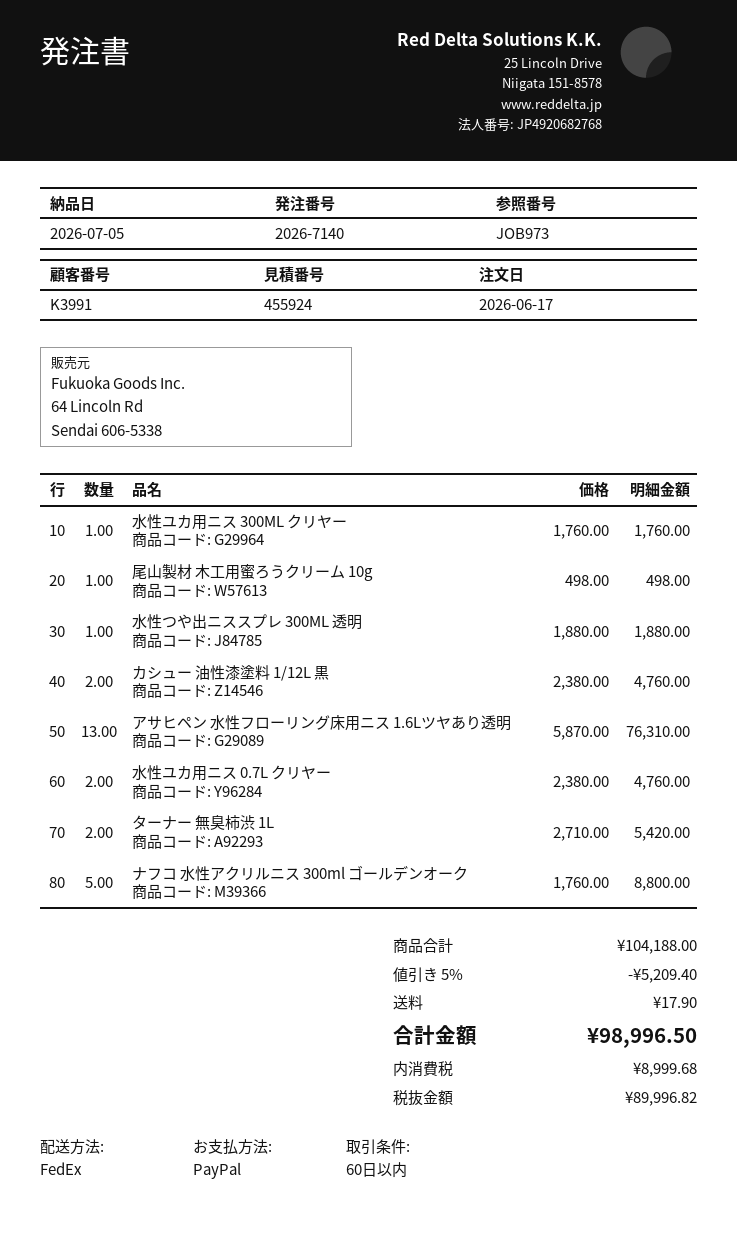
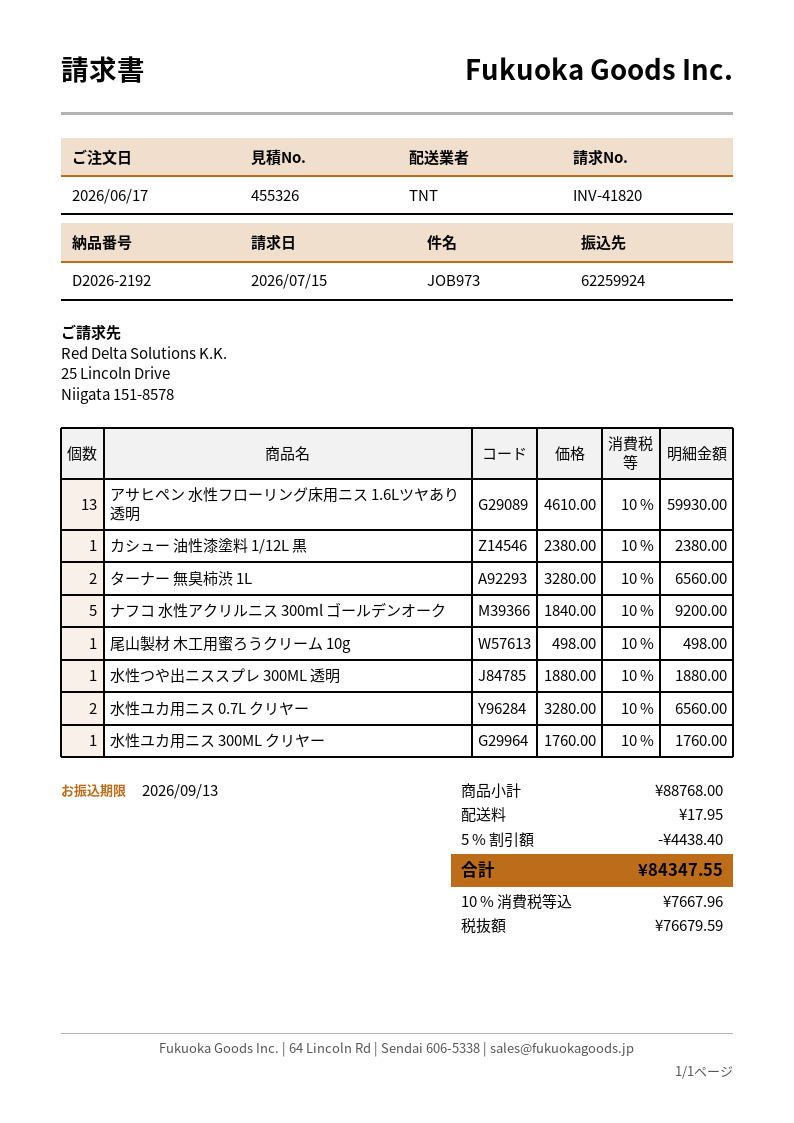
quote number: 455924 -> 455326
shipping method: FedEx -> TNT
カシュー 油性漆塗料 1/12L 黒: 2 x 2380.00 = 4760.00 -> 1 x 2380.00 = 2380.00
アサヒペン 水性フローリング床用ニス 1.6Lツヤあり透明: 13 x 5870.00 = 76310.00 -> 13 x 4610.00 = 59930.00
水性ユカ用ニス 0.7L クリヤー: 2 x 2380.00 = 4760.00 -> 2 x 3280.00 = 6560.00
ターナー 無臭柿渋 1L: 2 x 2710.00 = 5420.00 -> 2 x 3280.00 = 6560.00
ナフコ 水性アクリルニス 300ml ゴールデンオーク: 5 x 1760.00 = 8800.00 -> 5 x 1840.00 = 9200.00
subtotal: 104188.00 -> 88768.00
discount: 5% = 5209.40 -> 5% = 4438.40
shipping: 17.90 -> 17.95
net: 89996.82 -> 76679.59
tax: 8999.68 -> 7667.96
total: 98996.50 -> 84347.55

